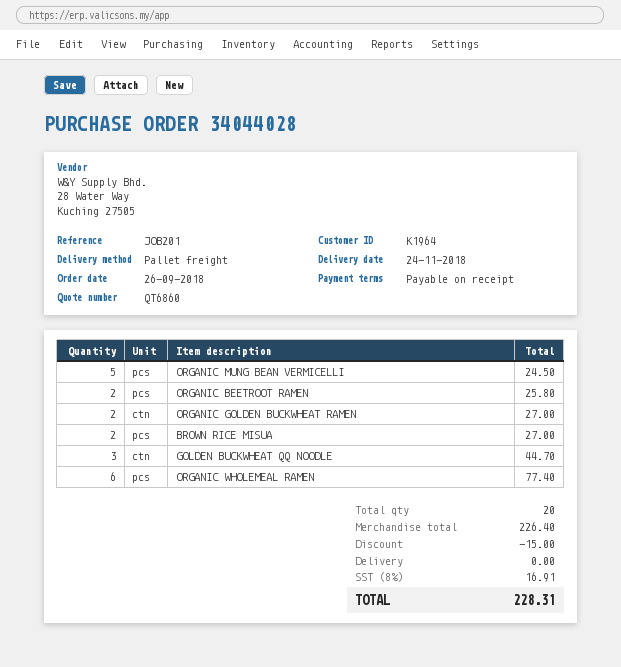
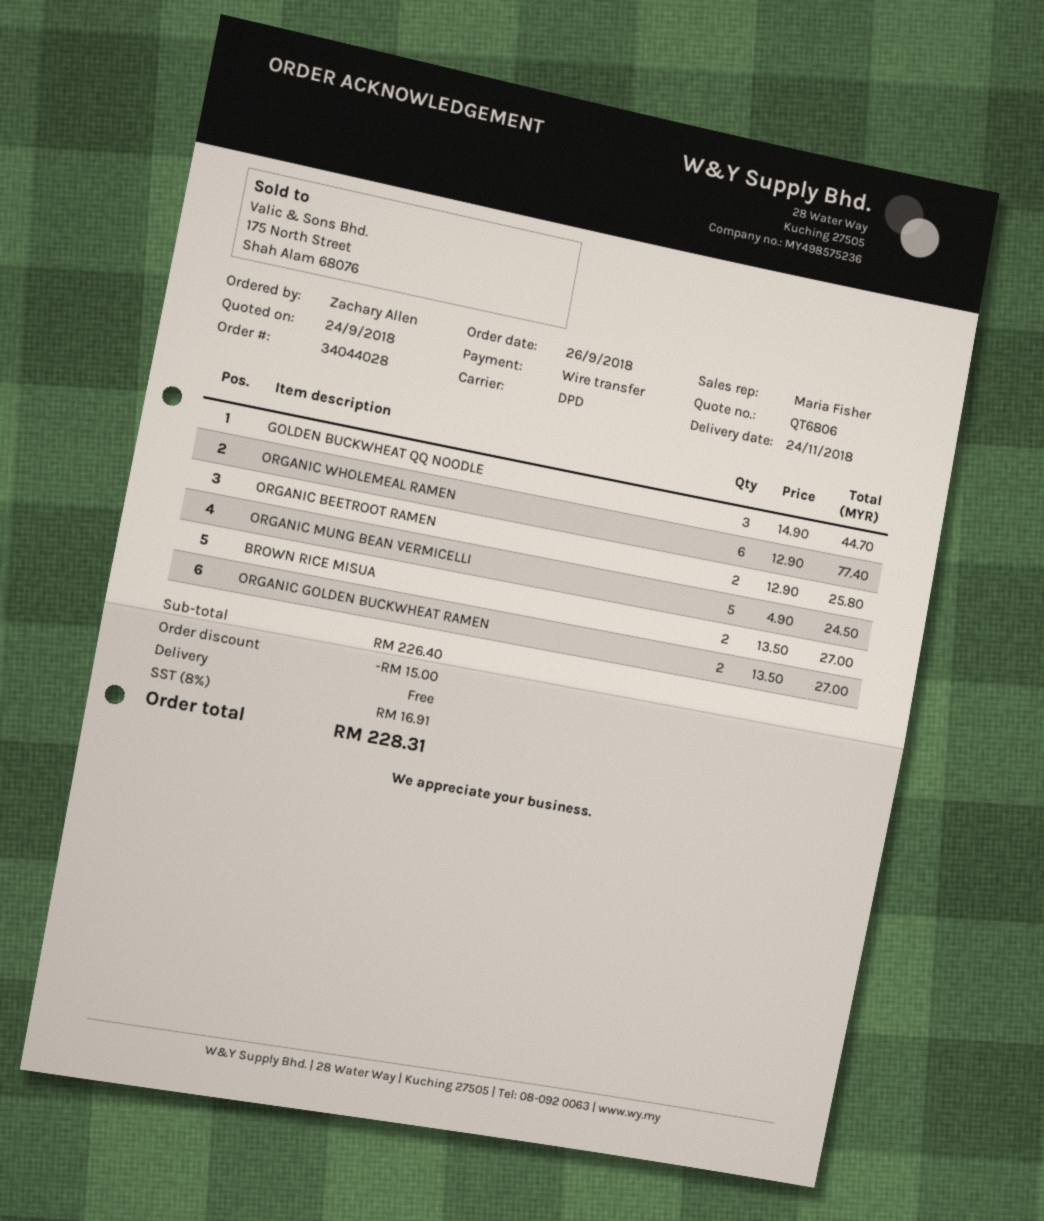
quote number: QT6860 -> QT6806
shipping method: pallet freight -> DPD

